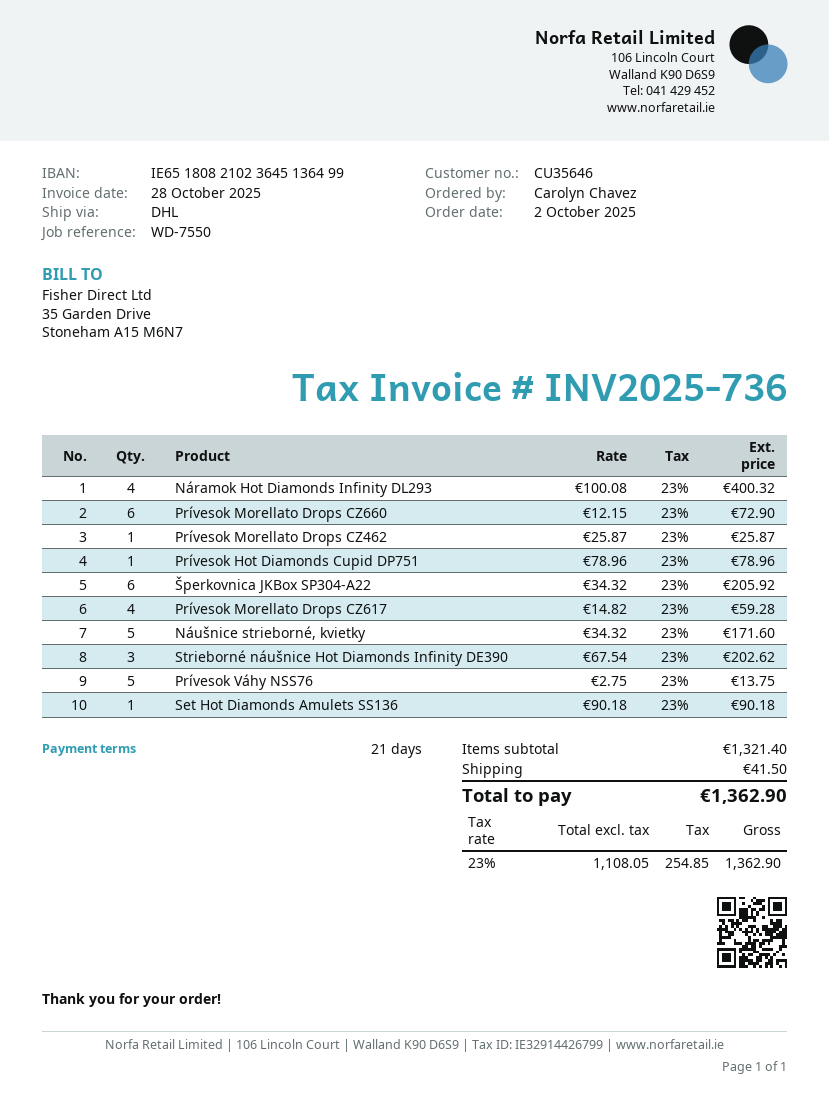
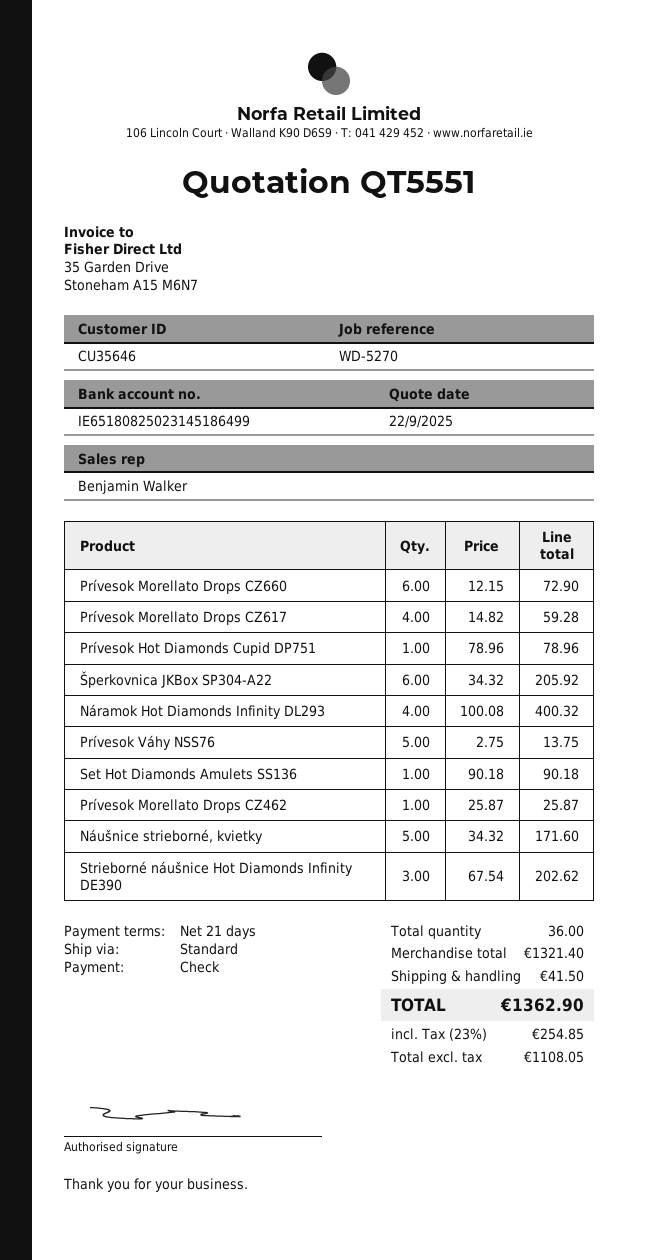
reference: WD-7550 -> WD-5270
bank account: IE65180821023645136499 -> IE65180825023145186499
shipping method: DHL -> standard

